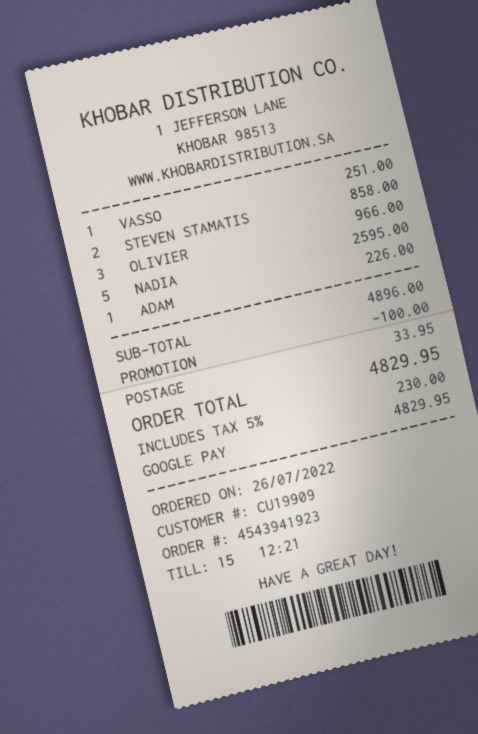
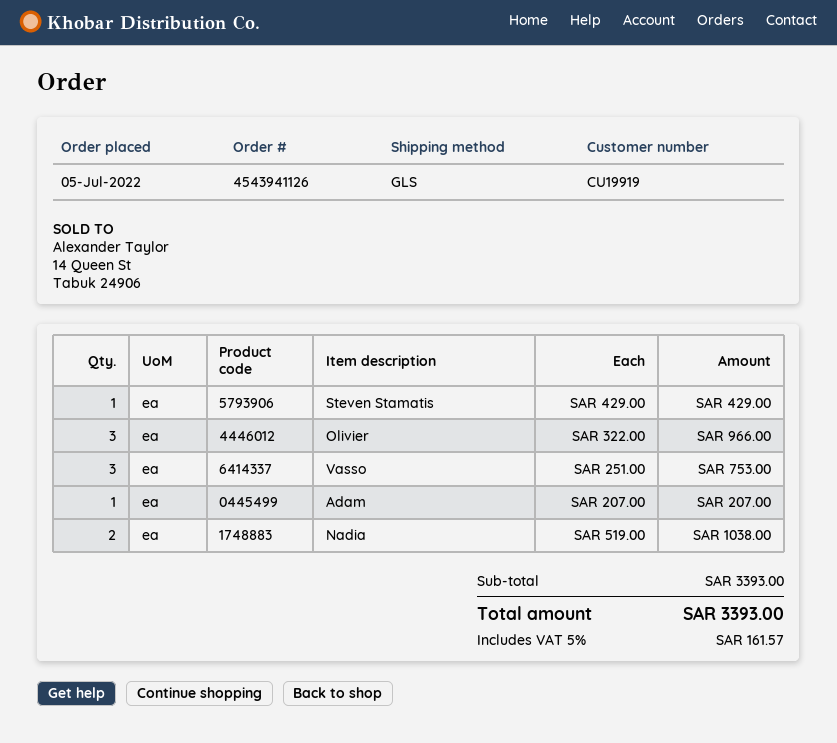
order number: 4543941923 -> 4543941126
order date: 2022-07-26 -> 2022-07-05
customer number: CU19909 -> CU19919
VASSO: 1 for 251.00 -> 3 for 753.00
STEVEN STAMATIS: 2 for 858.00 -> 1 for 429.00
NADIA: 5 for 2595.00 -> 2 for 1038.00
ADAM: 1 for 226.00 -> 1 for 207.00
subtotal: 4896.00 -> 3393.00
discount: 100.00 -> none
shipping: 33.95 -> none
tax: 5% = 230.00 -> 5% = 161.57
total: 4829.95 -> 3393.00

